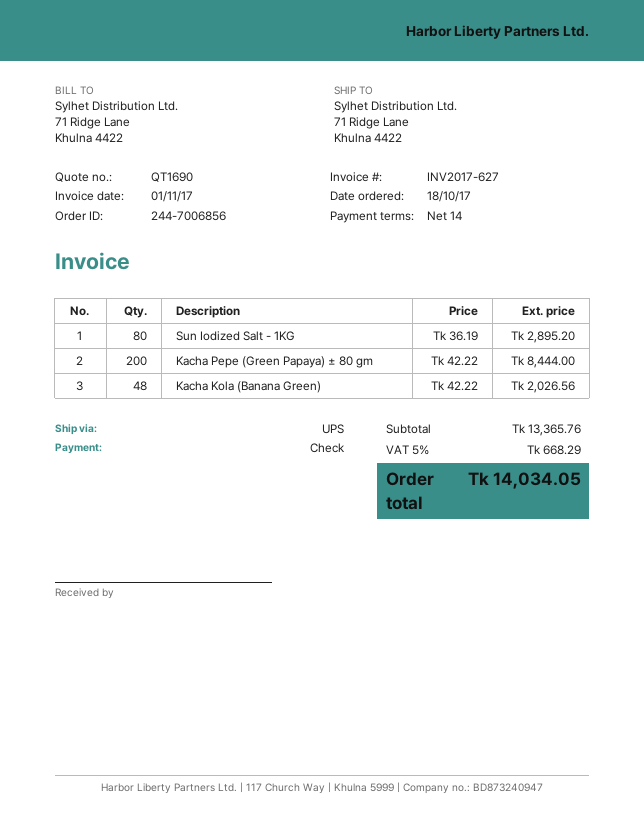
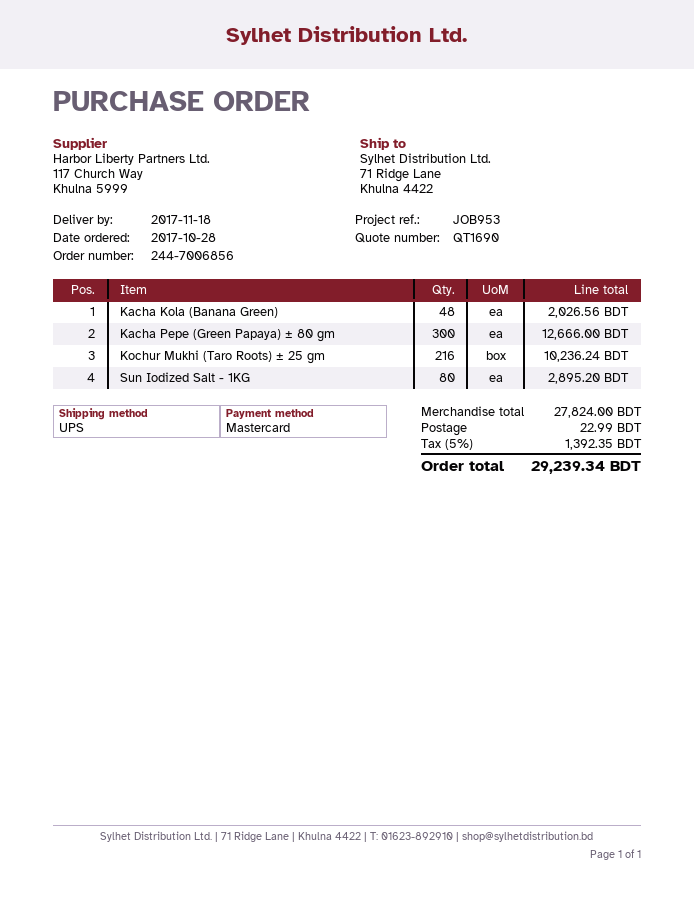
order date: 2017-10-18 -> 2017-10-28
payment method: cheque -> Mastercard
Kacha Pepe (Green Papaya) ± 80 gm: 200 for 8444.00 -> 300 for 12666.00
Kochur Mukhi (Taro Roots) ± 25 gm: none -> 216 for 10236.24
subtotal: 13365.76 -> 27824.00
shipping: none -> 22.99
tax: 5% = 668.29 -> 5% = 1392.35
total: 14034.05 -> 29239.34

